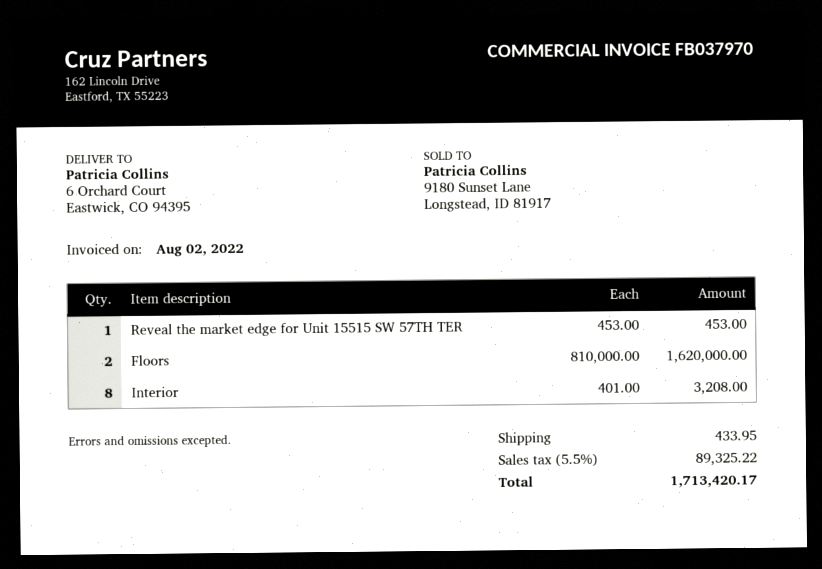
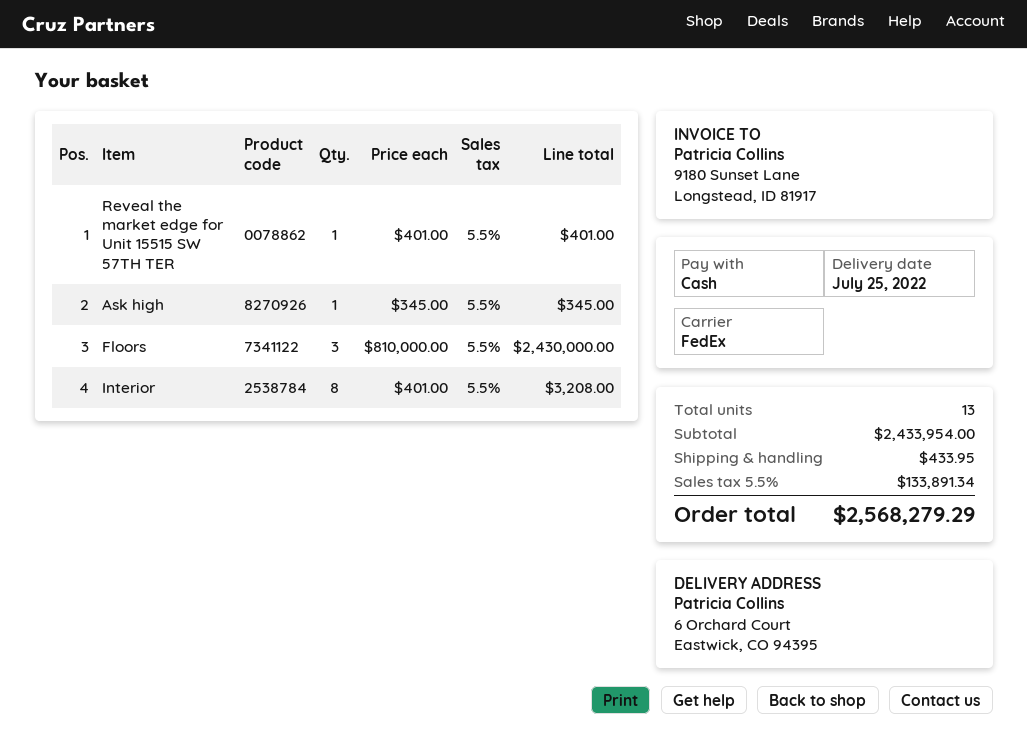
Reveal the market edge for Unit 15515 SW 57TH TER: 1 x 453.00 = 453.00 -> 1 x 401.00 = 401.00
Floors: 2 x 810000.00 = 1620000.00 -> 3 x 810000.00 = 2430000.00
Ask high: none -> 1 x 345.00 = 345.00
tax: 5.5% = 89325.22 -> 5.5% = 133891.34
total: 1713420.17 -> 2568279.29

